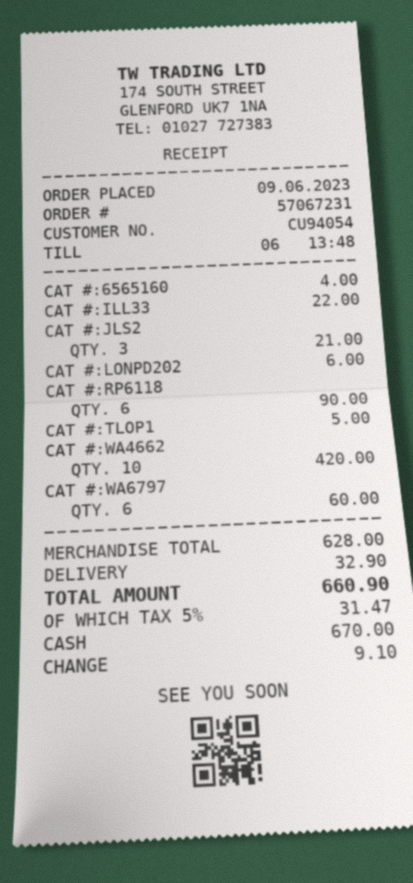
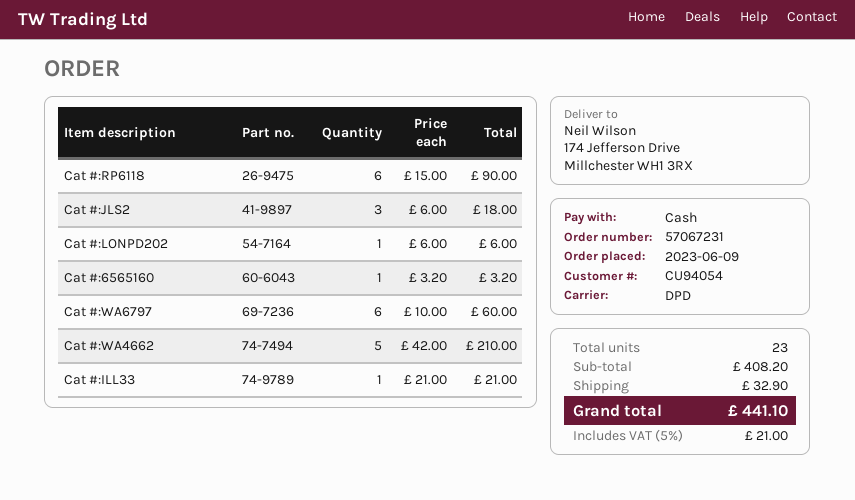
CAT #:6565160: 1 for 4.00 -> 1 for 3.20
CAT #:ILL33: 1 for 22.00 -> 1 for 21.00
CAT #:JLS2: 3 for 21.00 -> 3 for 18.00
CAT #:TLOP1: 1 for 5.00 -> none
CAT #:WA4662: 10 for 420.00 -> 5 for 210.00
subtotal: 628.00 -> 408.20
tax: 5% = 31.47 -> 5% = 21.00
total: 660.90 -> 441.10

